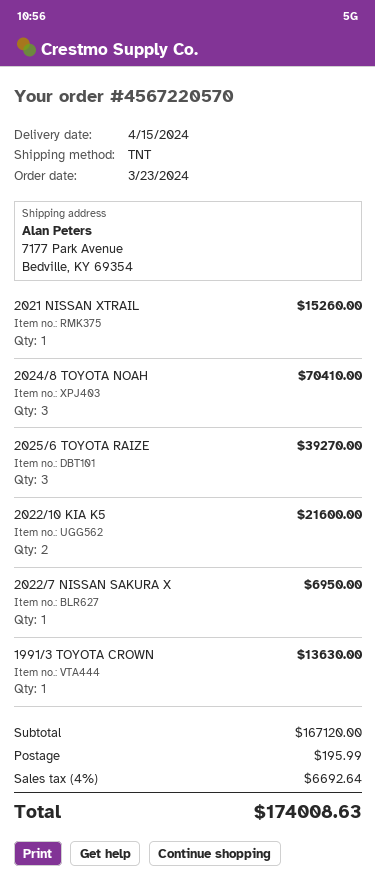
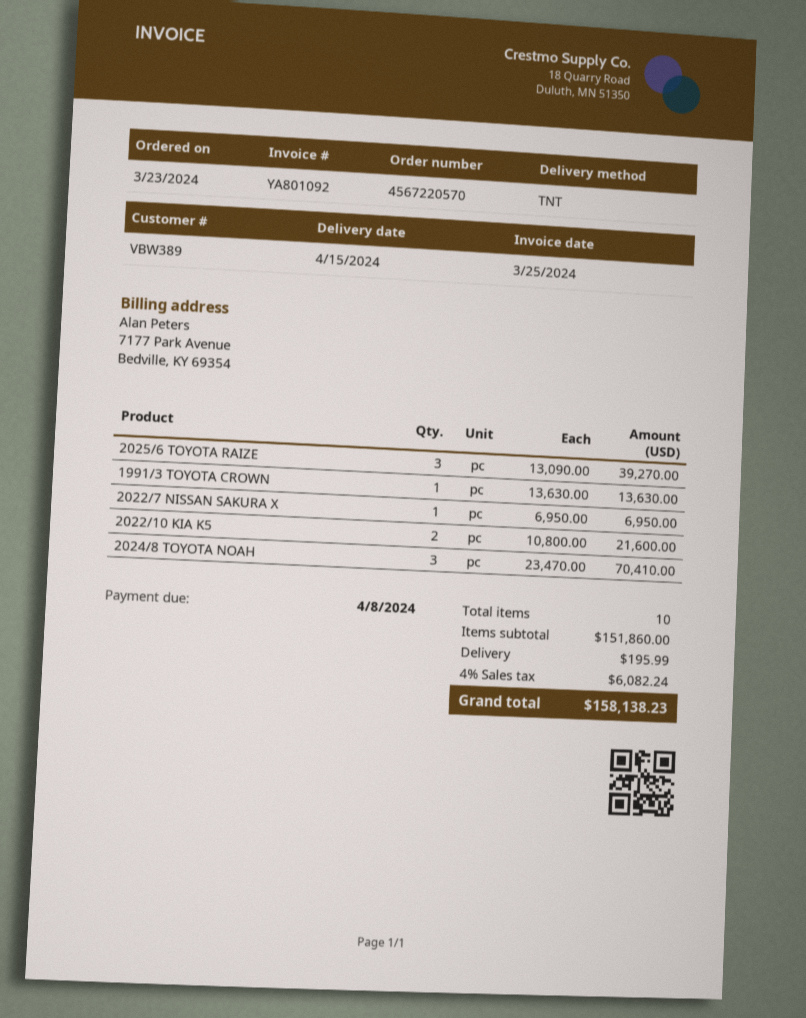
2021 NISSAN XTRAIL: 1 for 15260.00 -> none
subtotal: 167120.00 -> 151860.00
tax: 4% = 6692.64 -> 4% = 6082.24
total: 174008.63 -> 158138.23

